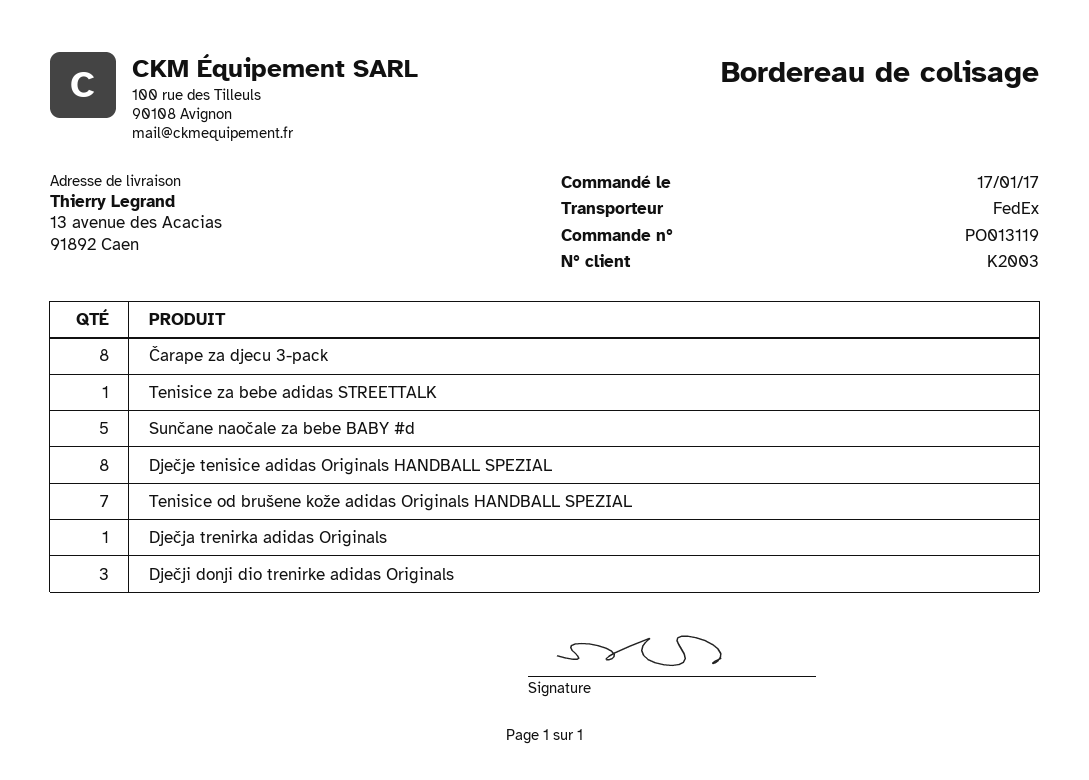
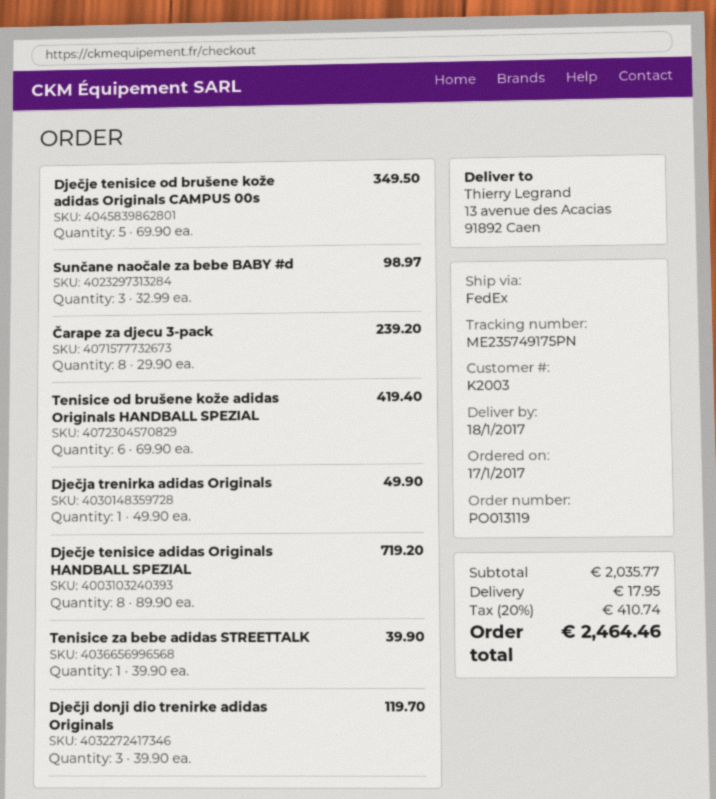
Sunčane naočale za bebe BABY #d: 5 -> 3
Tenisice od brušene kože adidas Originals HANDBALL SPEZIAL: 7 -> 6
Dječje tenisice od brušene kože adidas Originals CAMPUS 00s: none -> 5

